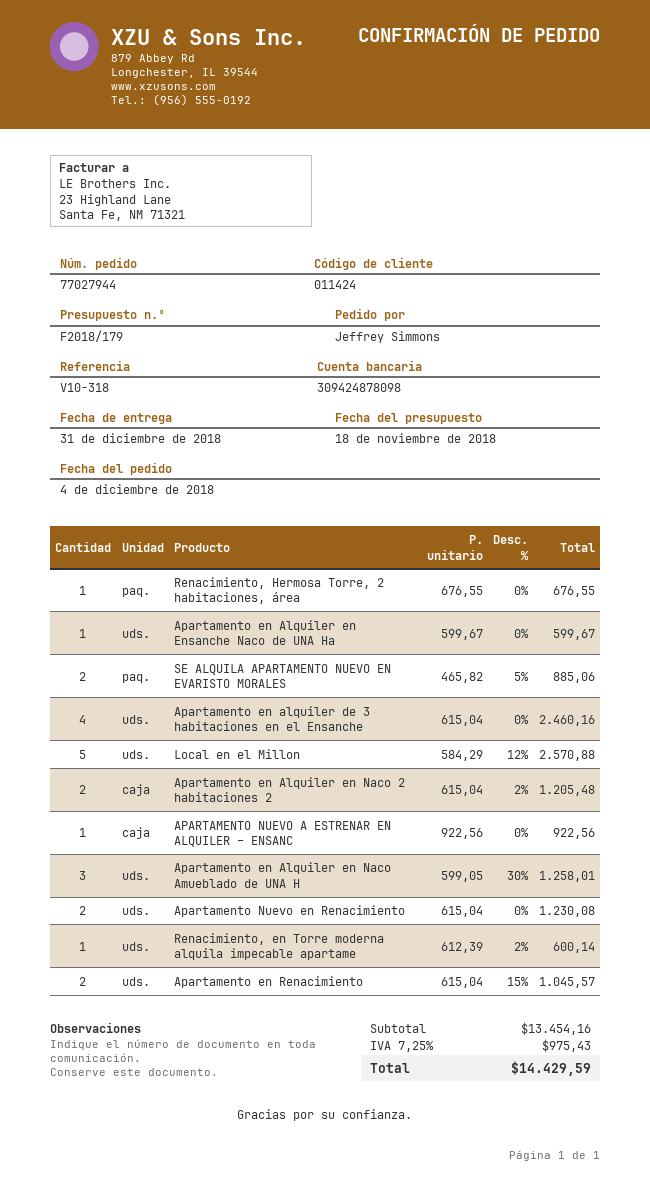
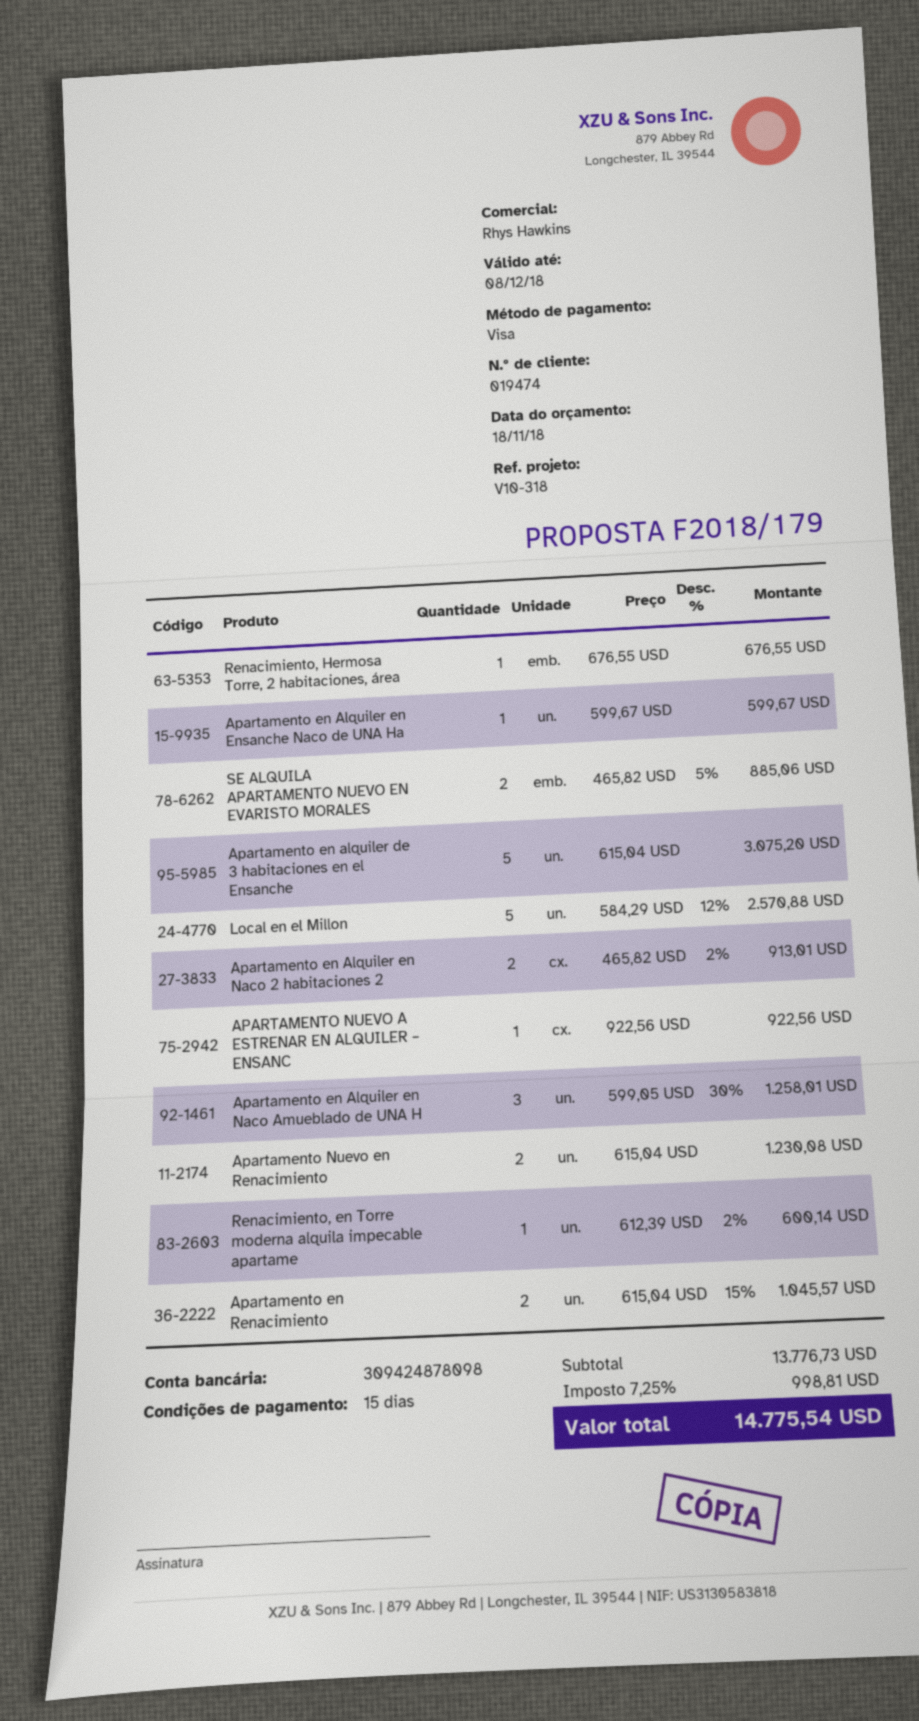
customer number: 011424 -> 019474
Apartamento en alquiler de 3 habitaciones en el Ensanche: 4 x 615.04 = 2460.16 -> 5 x 615.04 = 3075.20
Apartamento en Alquiler en Naco 2 habitaciones 2: 2 x 615.04 - 2% = 1205.48 -> 2 x 465.82 - 2% = 913.01
subtotal: 13454.16 -> 13776.73
tax: 7.25% = 975.43 -> 7.25% = 998.81
total: 14429.59 -> 14775.54

